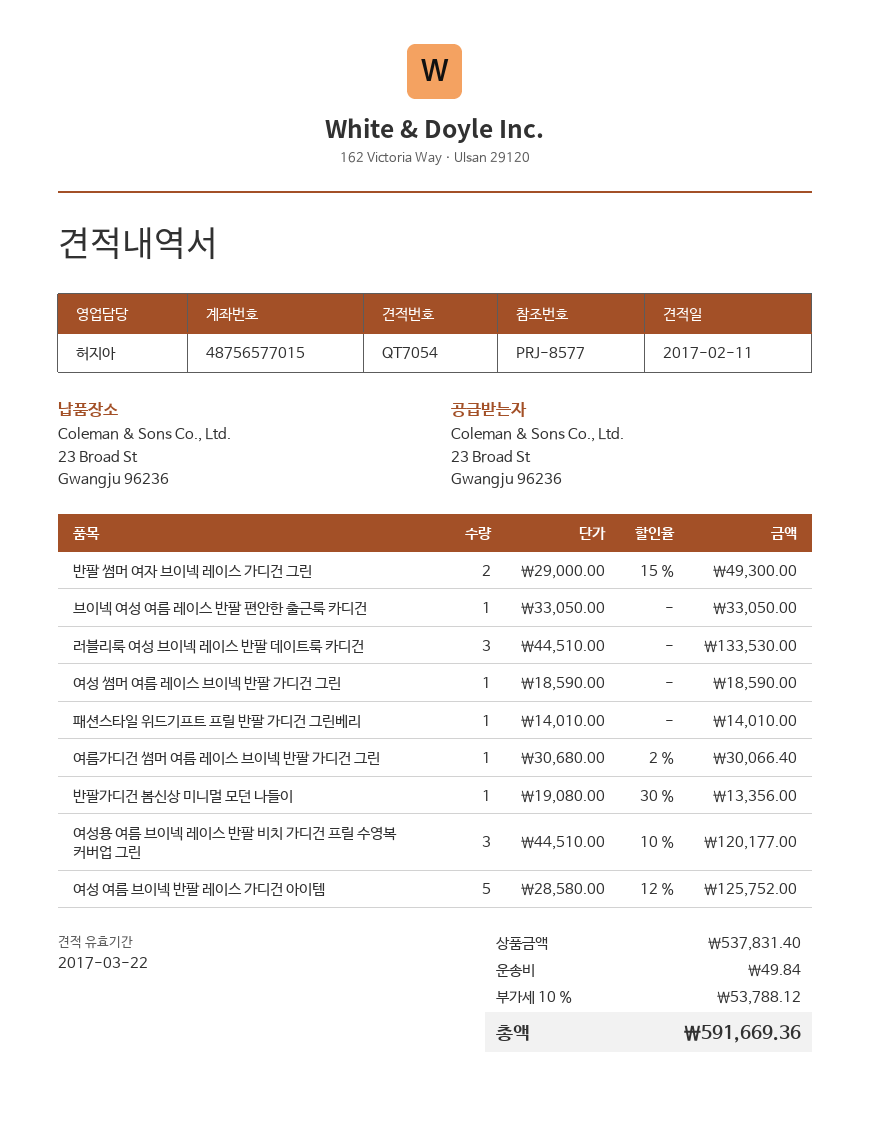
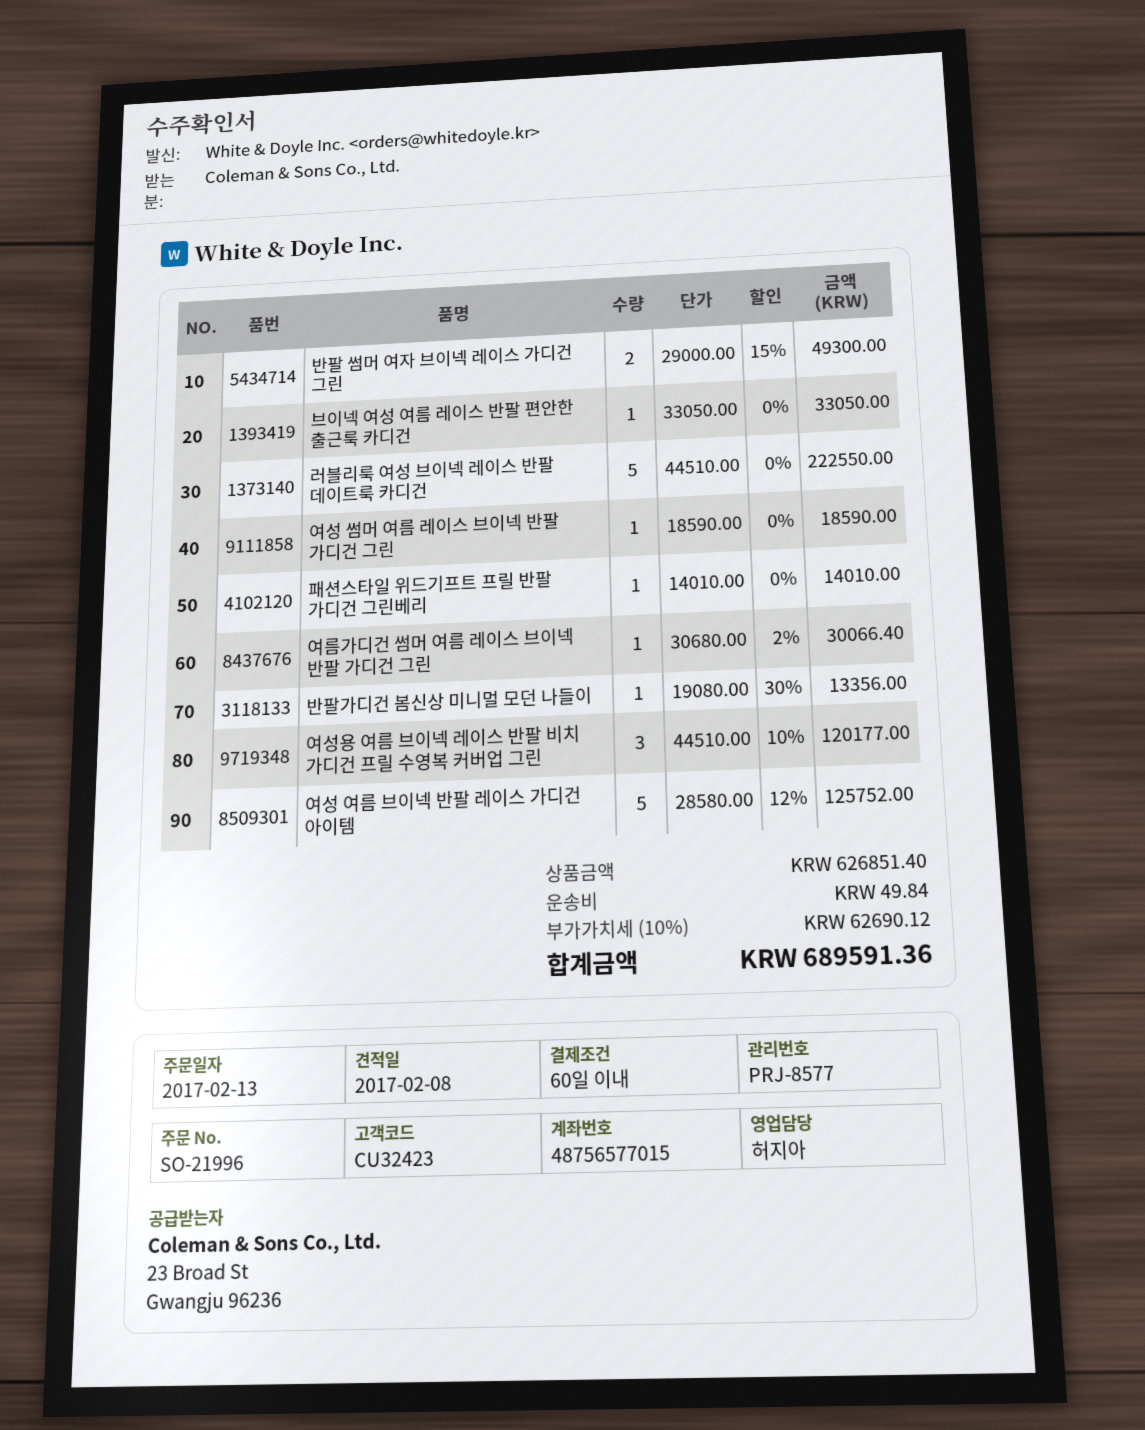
quote date: 2017-02-11 -> 2017-02-08
러블리룩 여성 브이넥 레이스 반팔 데이트룩 카디건: 3 x 44510.00 = 133530.00 -> 5 x 44510.00 = 222550.00
subtotal: 537831.40 -> 626851.40
tax: 10% = 53788.12 -> 10% = 62690.12
total: 591669.36 -> 689591.36

